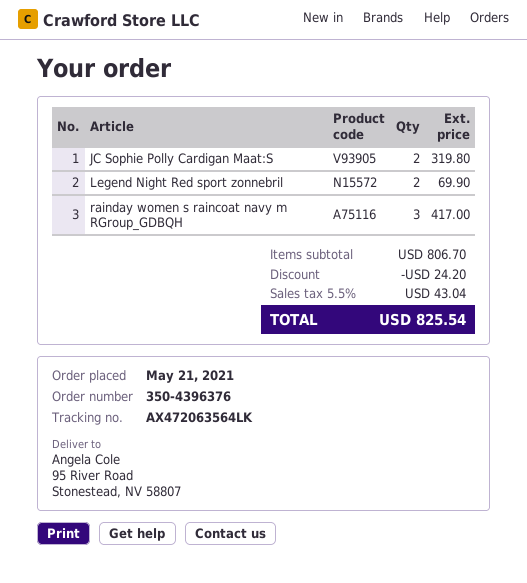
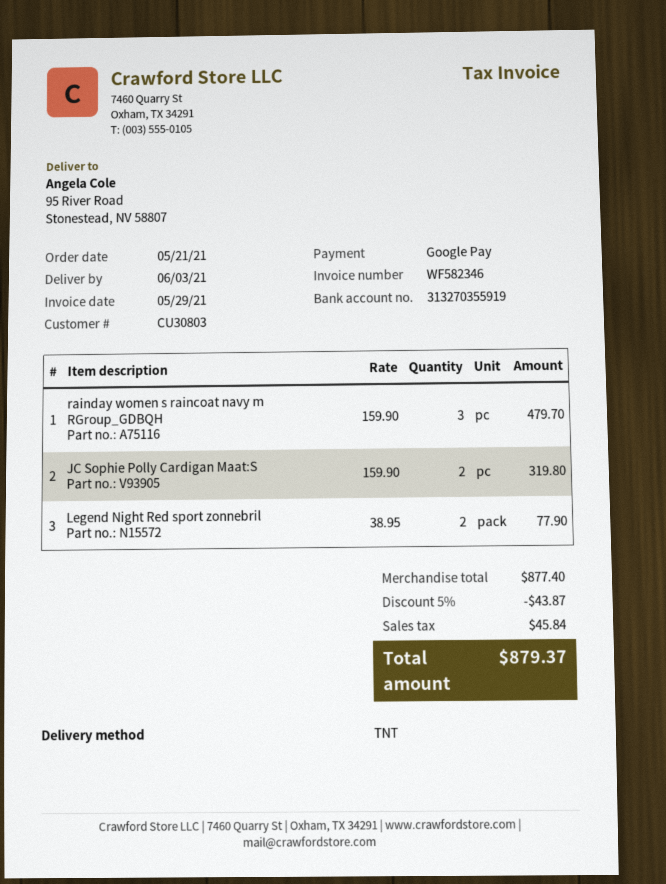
Legend Night Red sport zonnebril: 2 for 69.90 -> 2 for 77.90
rainday women s raincoat navy m RGroup_GDBQH: 3 for 417.00 -> 3 for 479.70
subtotal: 806.70 -> 877.40
discount: 24.20 -> 43.87
tax: 43.04 -> 45.84
total: 825.54 -> 879.37

